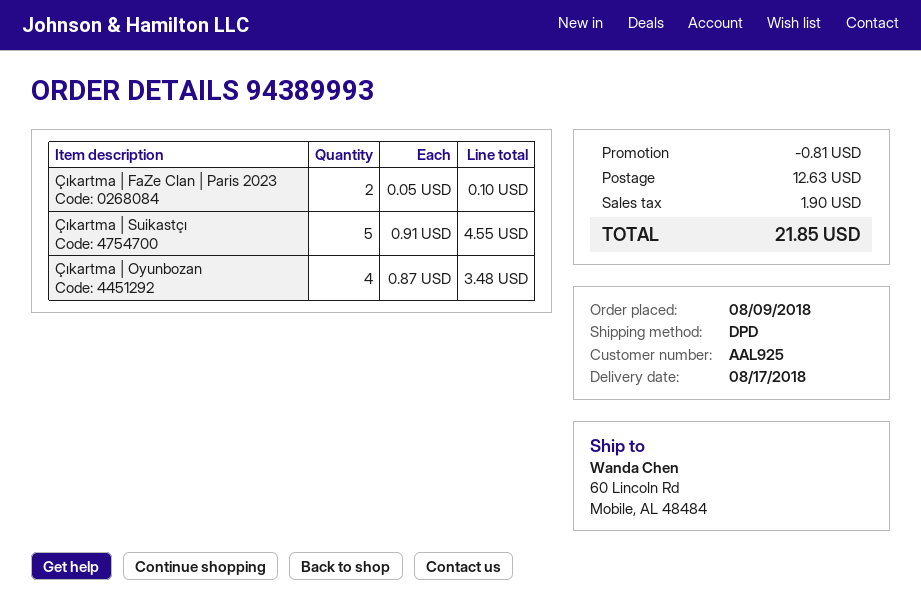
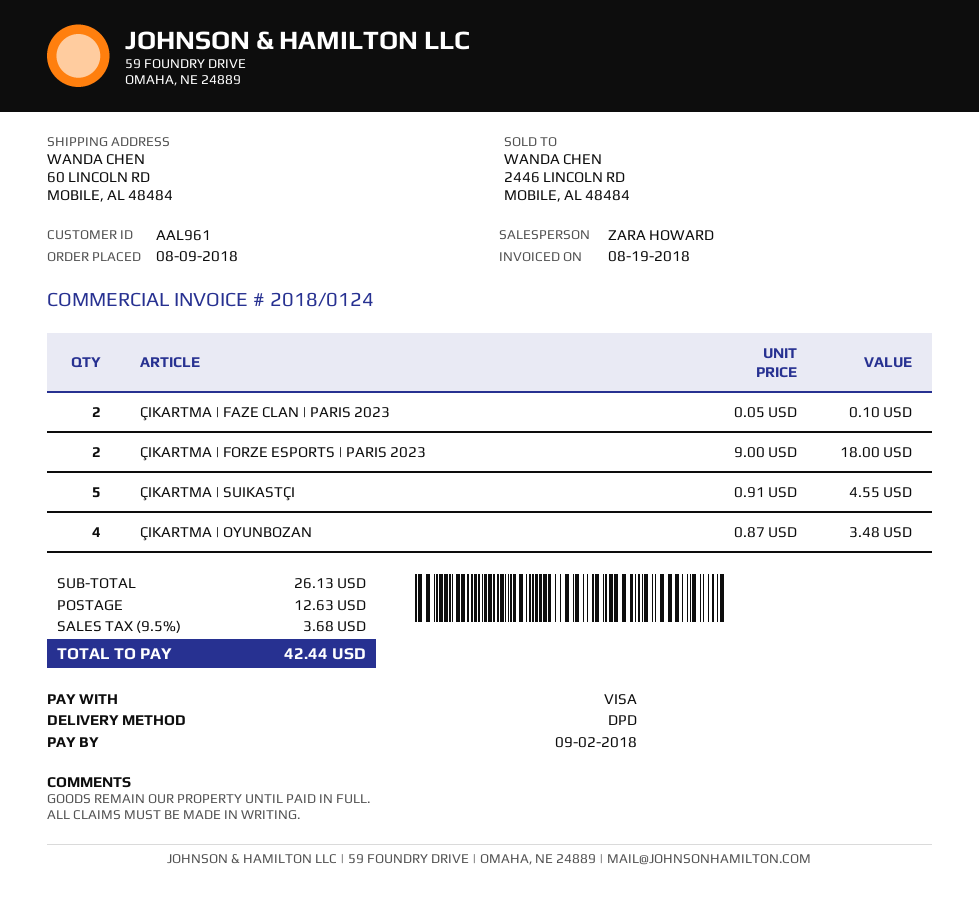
customer number: AAL925 -> AAL961
ÇIKARTMA | FORZE ESPORTS | PARIS 2023: none -> 2 x 9.00 = 18.00
discount: 0.81 -> none
tax: 1.90 -> 3.68
total: 21.85 -> 42.44

